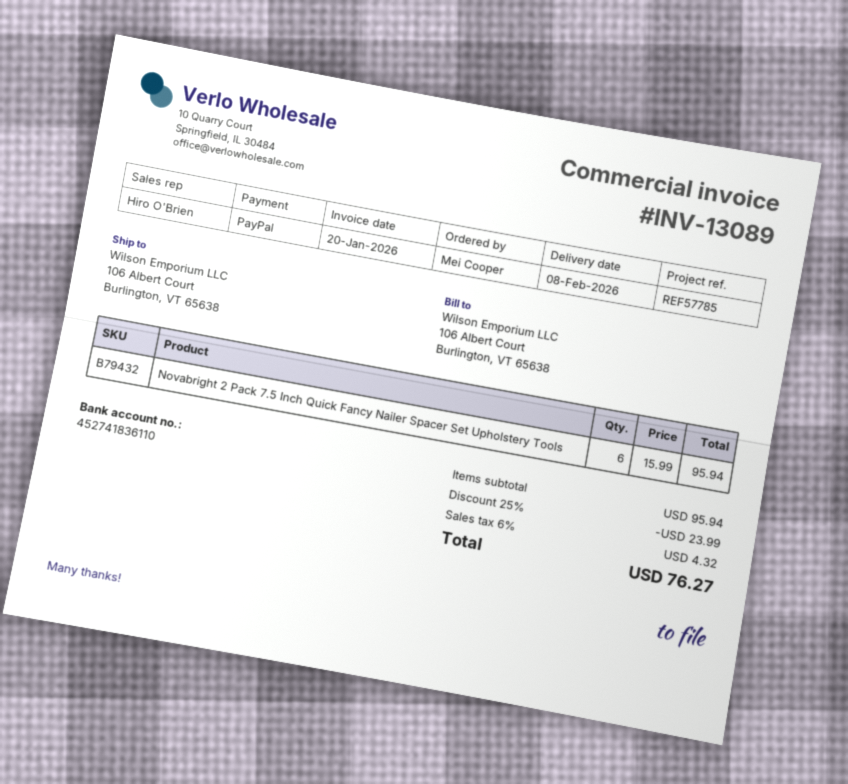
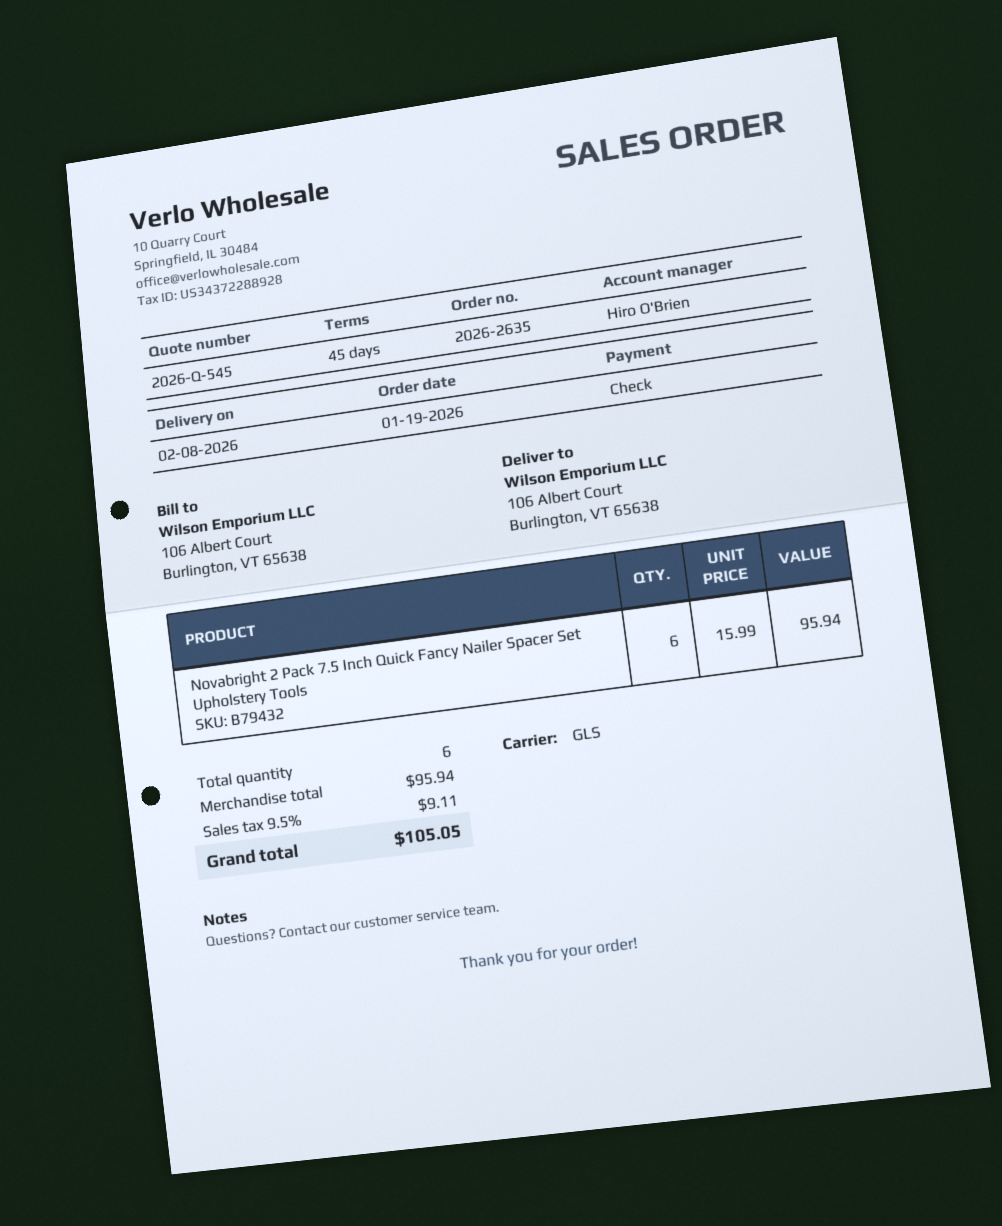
payment method: PayPal -> cheque
discount: 25% = 23.99 -> none
tax: 6% = 4.32 -> 9.5% = 9.11
total: 76.27 -> 105.05

